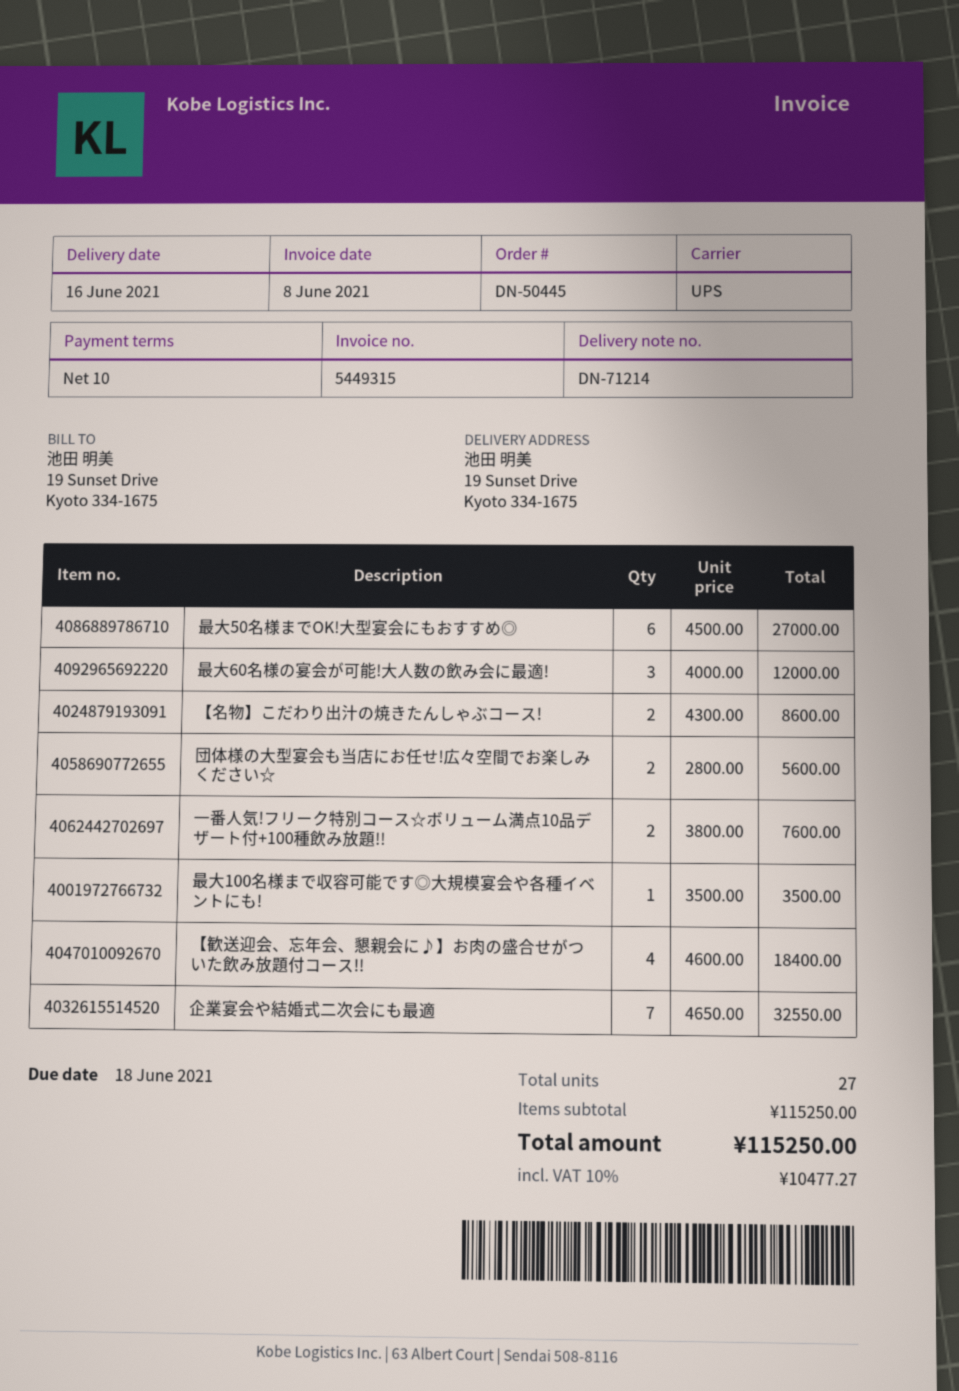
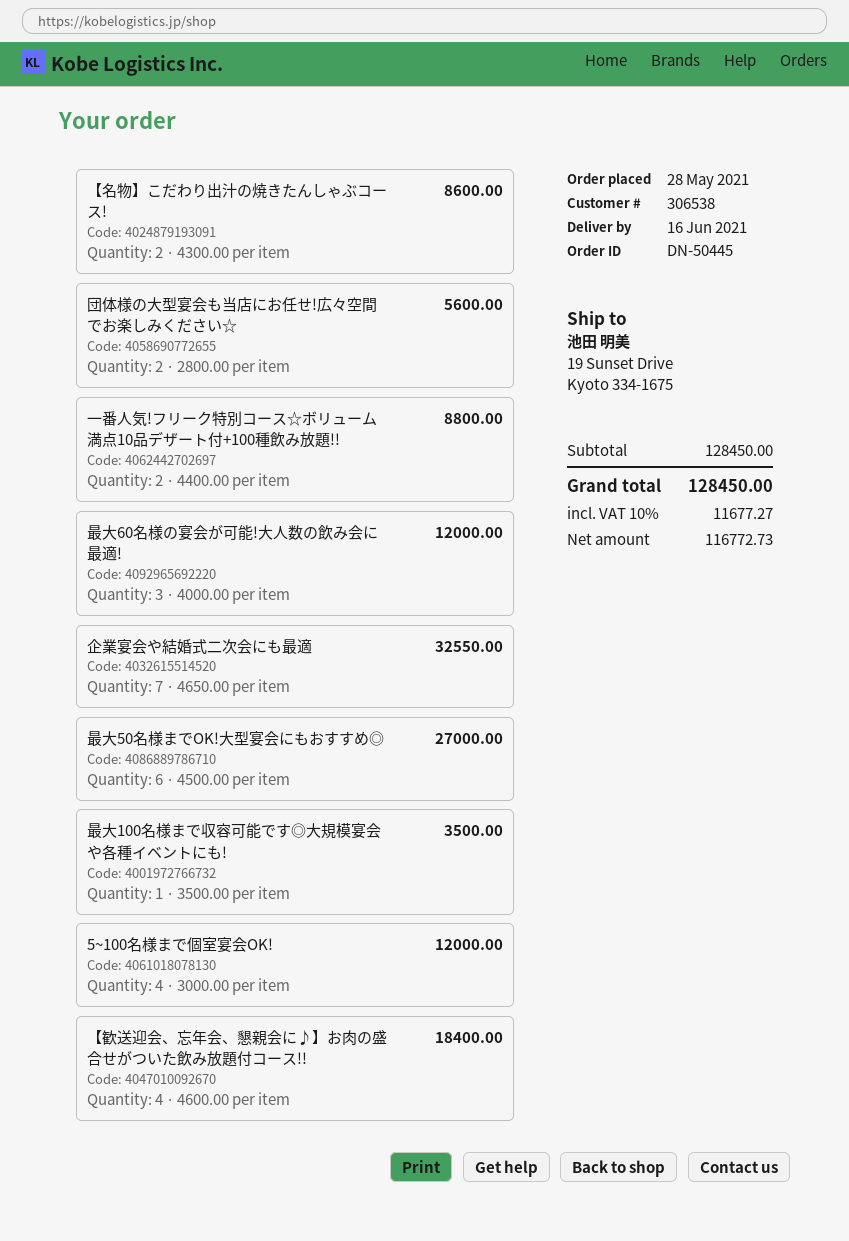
一番人気!フリーク特別コース☆ボリューム満点10品デザート付+100種飲み放題!!: 2 x 3800.00 = 7600.00 -> 2 x 4400.00 = 8800.00
5~100名様まで個室宴会OK!: none -> 4 x 3000.00 = 12000.00
subtotal: 115250.00 -> 128450.00
tax: 10% = 10477.27 -> 10% = 11677.27
total: 115250.00 -> 128450.00

